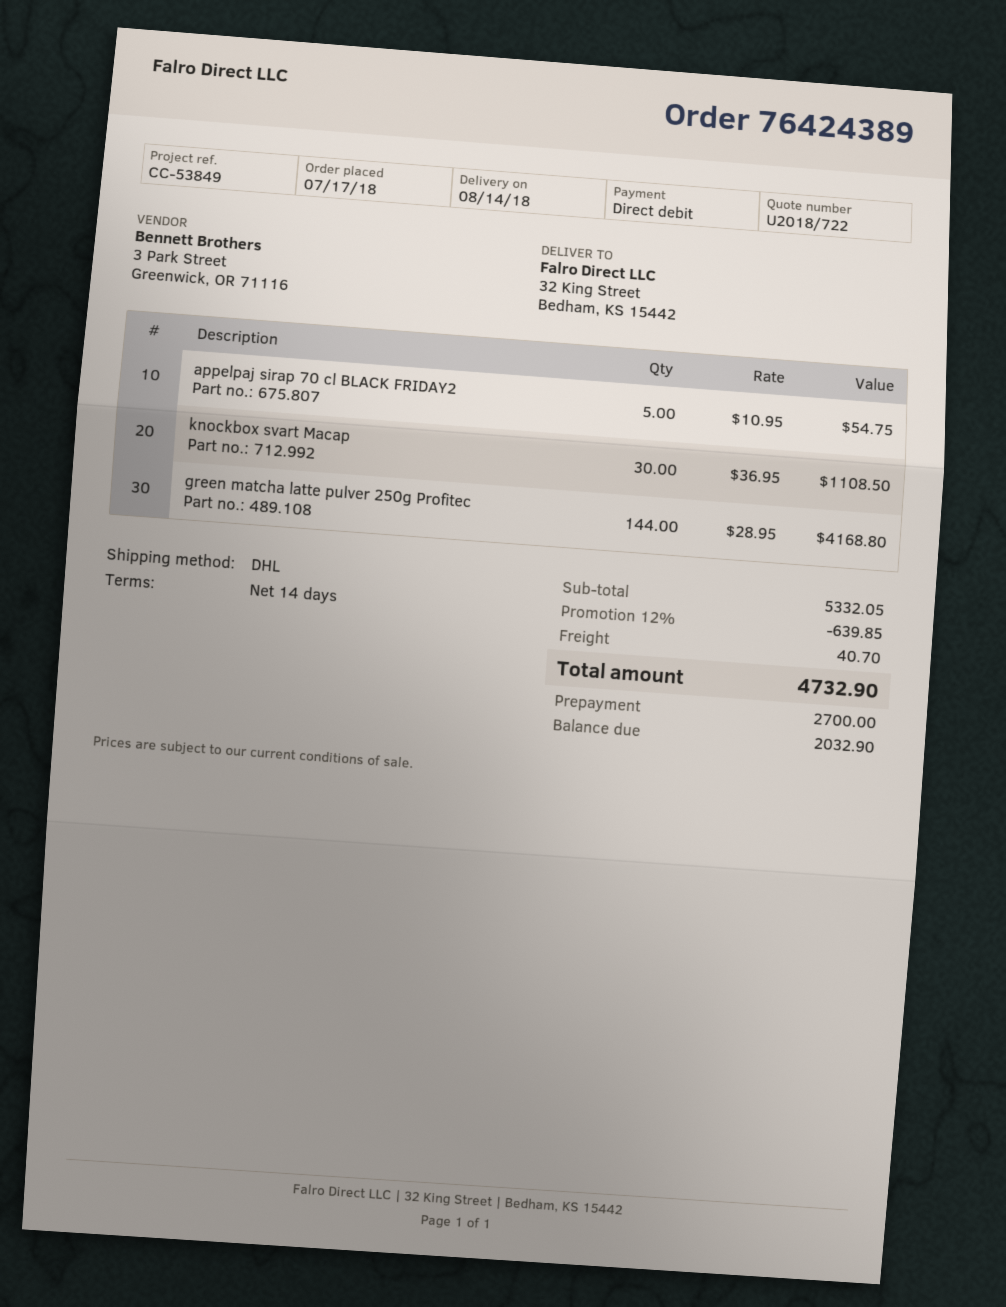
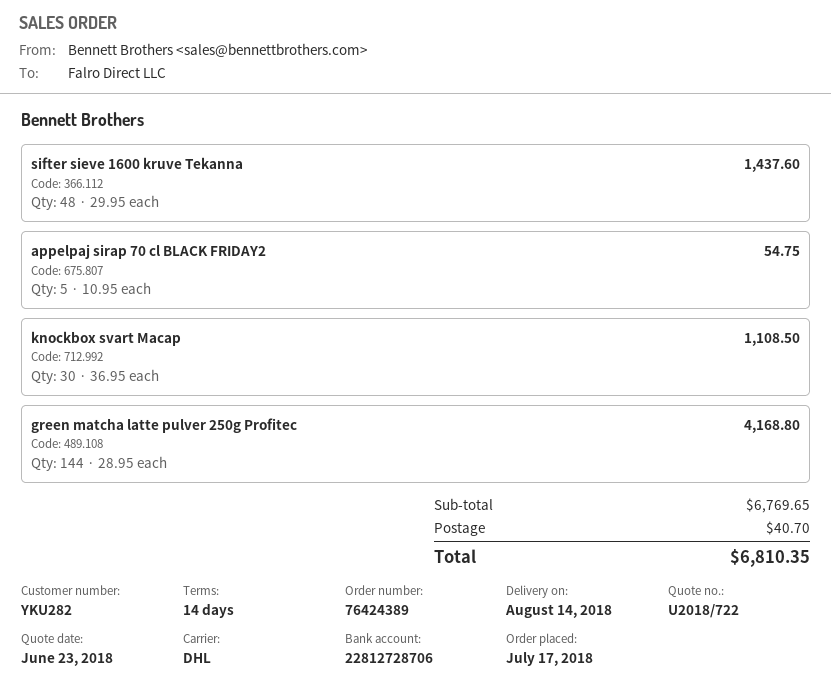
sifter sieve 1600 kruve Tekanna: none -> 48 x 29.95 = 1437.60
subtotal: 5332.05 -> 6769.65
discount: 12% = 639.85 -> none
total: 4732.90 -> 6810.35

